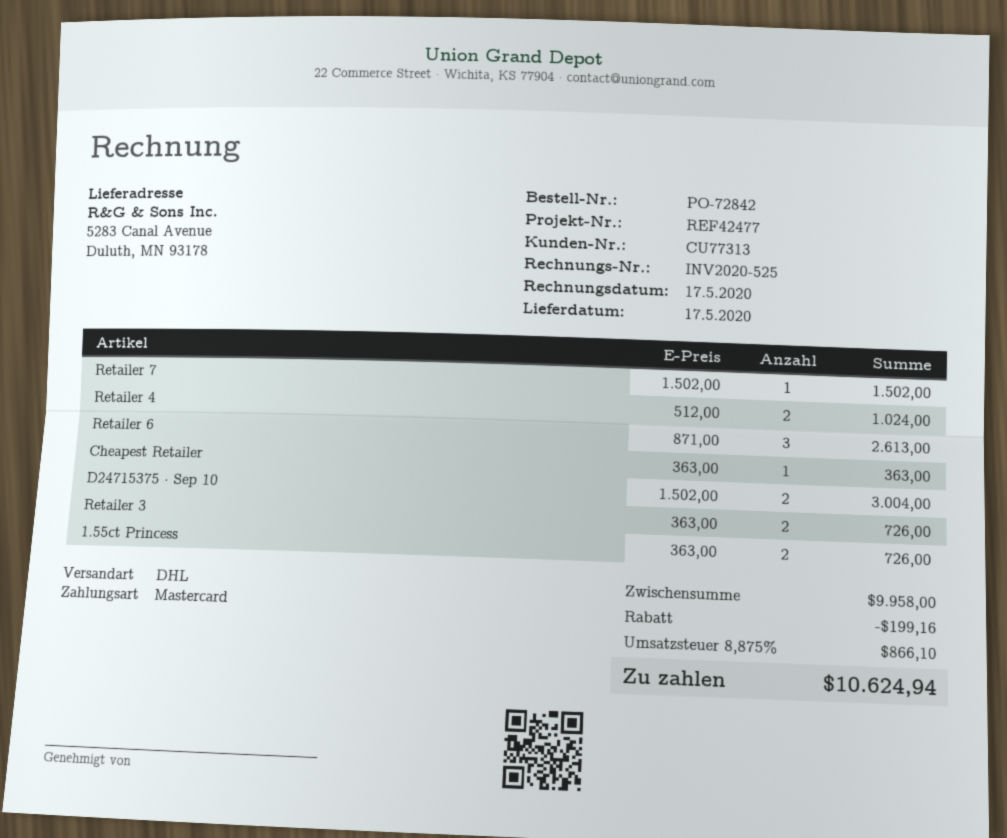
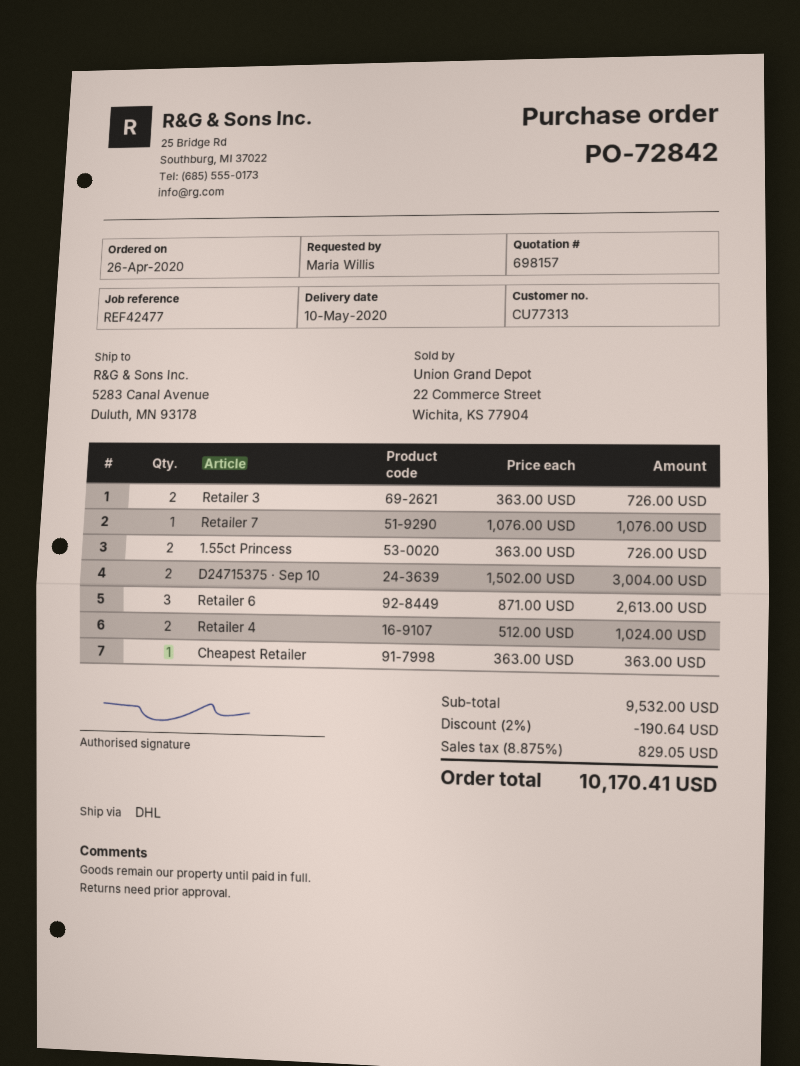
delivery date: 2020-05-17 -> 2020-05-10
Retailer 7: 1 x 1502.00 = 1502.00 -> 1 x 1076.00 = 1076.00
subtotal: 9958.00 -> 9532.00
discount: 199.16 -> 190.64
tax: 8.875% = 866.10 -> 8.875% = 829.05
total: 10624.94 -> 10170.41

